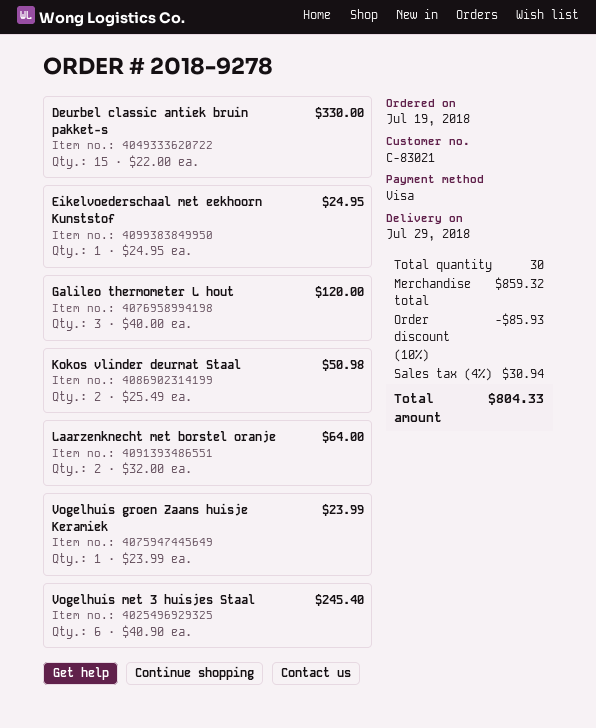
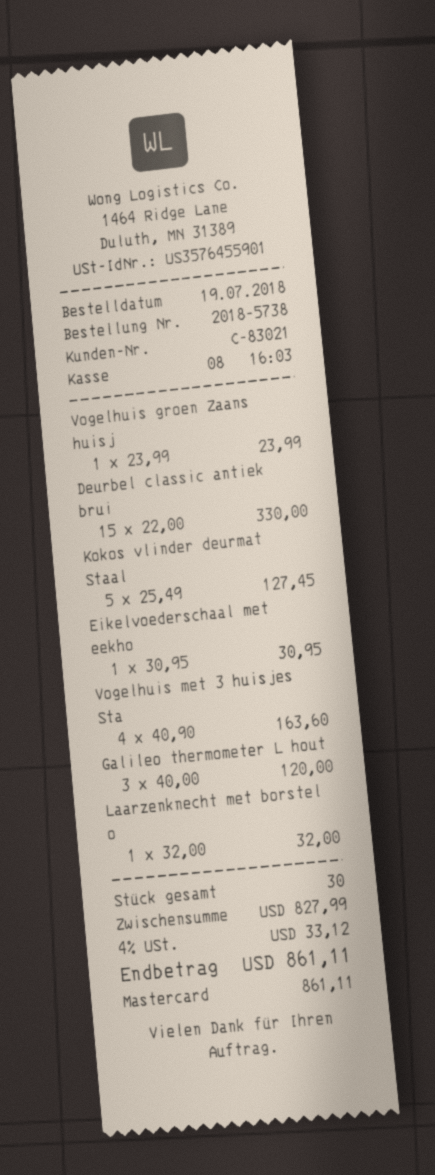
order number: 2018-9278 -> 2018-5738
payment method: Visa -> Mastercard
Eikelvoederschaal met eekhoorn Kunststof: 1 x 24.95 = 24.95 -> 1 x 30.95 = 30.95
Kokos vlinder deurmat Staal: 2 x 25.49 = 50.98 -> 5 x 25.49 = 127.45
Laarzenknecht met borstel oranje: 2 x 32.00 = 64.00 -> 1 x 32.00 = 32.00
Vogelhuis met 3 huisjes Staal: 6 x 40.90 = 245.40 -> 4 x 40.90 = 163.60
subtotal: 859.32 -> 827.99
discount: 10% = 85.93 -> none
tax: 4% = 30.94 -> 4% = 33.12
total: 804.33 -> 861.11

